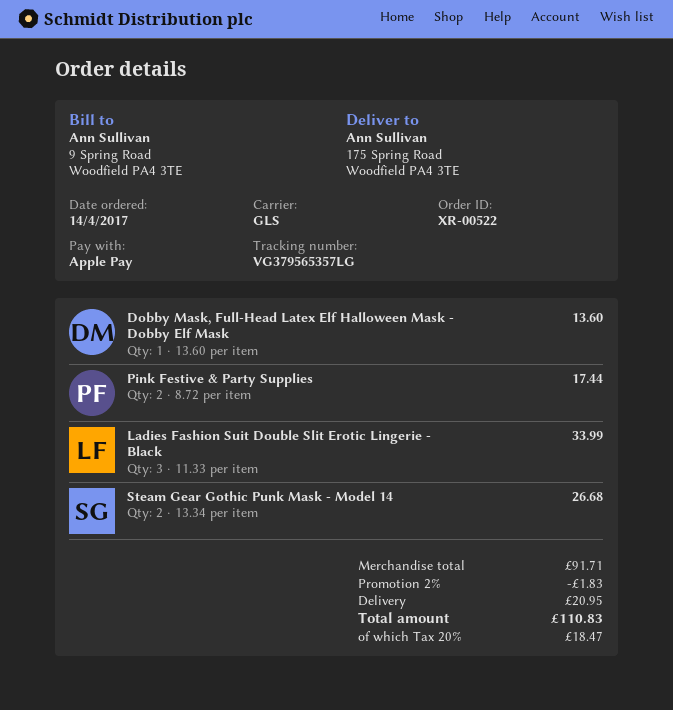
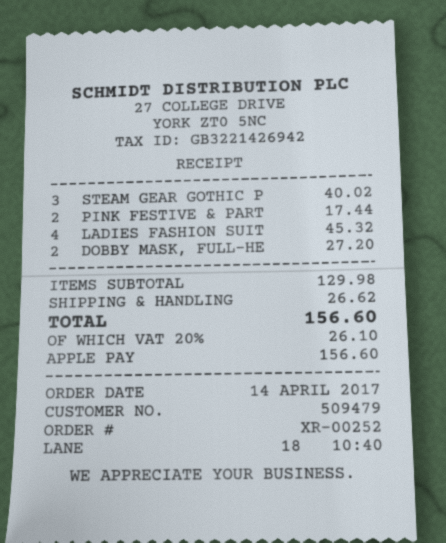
order number: XR-00522 -> XR-00252
Dobby Mask, Full-Head Latex Elf Halloween Mask - Dobby Elf Mask: 1 for 13.60 -> 2 for 27.20
Ladies Fashion Suit Double Slit Erotic Lingerie - Black: 3 for 33.99 -> 4 for 45.32
Steam Gear Gothic Punk Mask - Model 14: 2 for 26.68 -> 3 for 40.02
subtotal: 91.71 -> 129.98
discount: 2% = 1.83 -> none
shipping: 20.95 -> 26.62
tax: 20% = 18.47 -> 20% = 26.10
total: 110.83 -> 156.60

